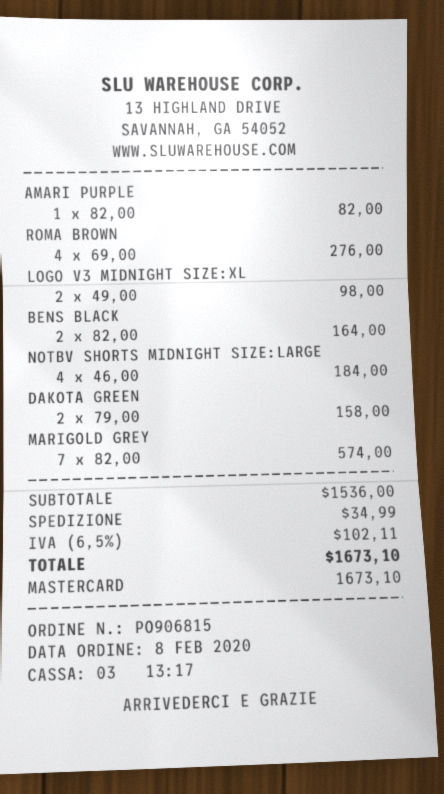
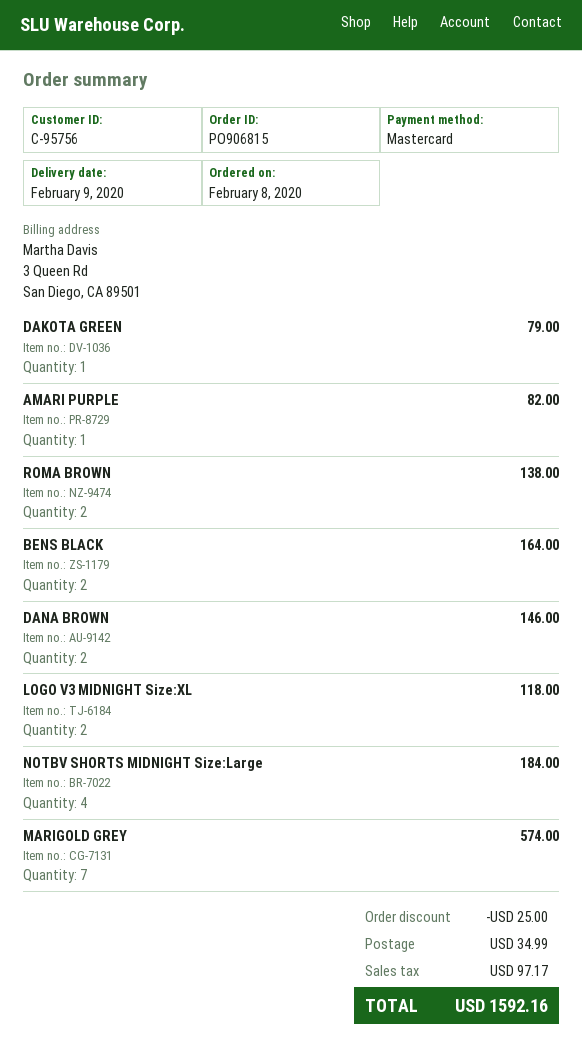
ROMA BROWN: 4 for 276.00 -> 2 for 138.00
LOGO V3 MIDNIGHT SIZE:XL: 2 for 98.00 -> 2 for 118.00
DAKOTA GREEN: 2 for 158.00 -> 1 for 79.00
DANA BROWN: none -> 2 for 146.00
discount: none -> 25.00
tax: 102.11 -> 97.17
total: 1673.10 -> 1592.16

